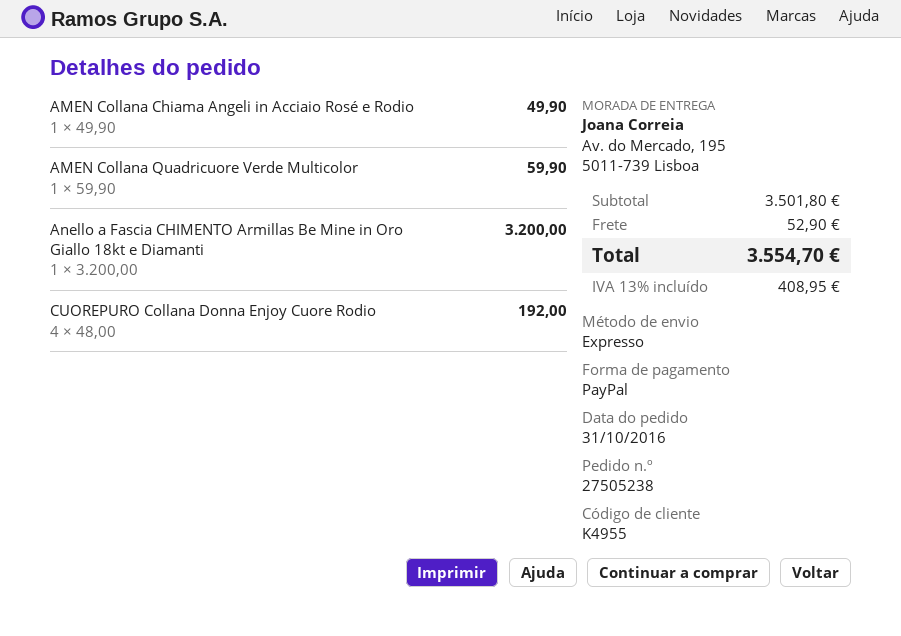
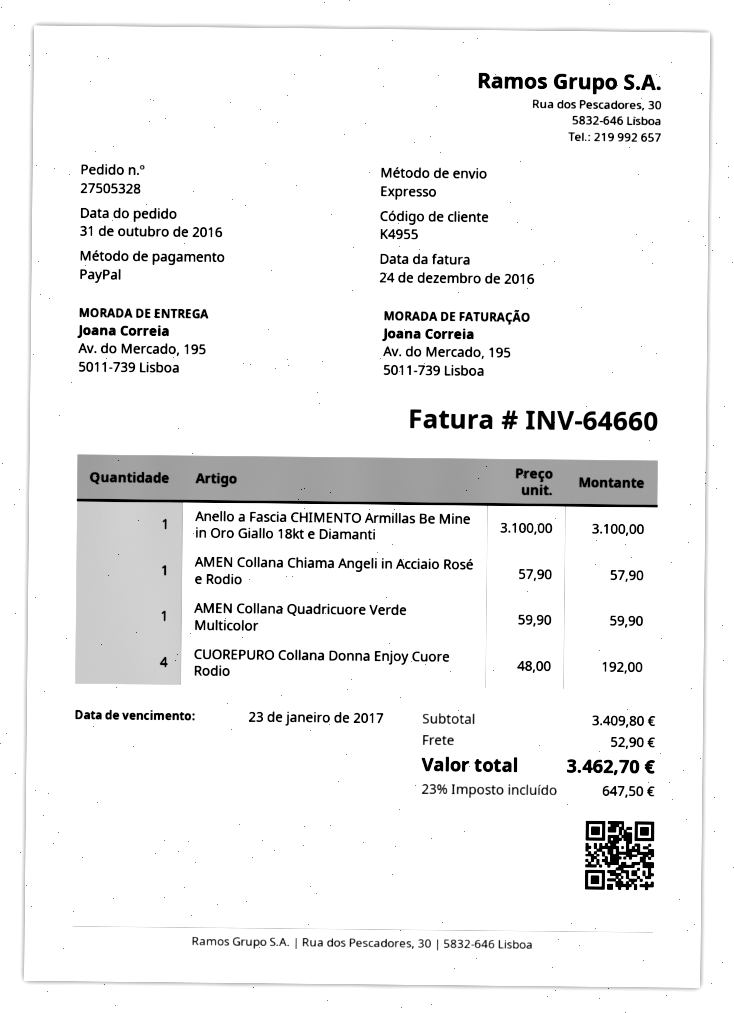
order number: 27505238 -> 27505328
AMEN Collana Chiama Angeli in Acciaio Rosé e Rodio: 1 x 49.90 = 49.90 -> 1 x 57.90 = 57.90
Anello a Fascia CHIMENTO Armillas Be Mine in Oro Giallo 18kt e Diamanti: 1 x 3200.00 = 3200.00 -> 1 x 3100.00 = 3100.00
subtotal: 3501.80 -> 3409.80
tax: 13% = 408.95 -> 23% = 647.50
total: 3554.70 -> 3462.70

